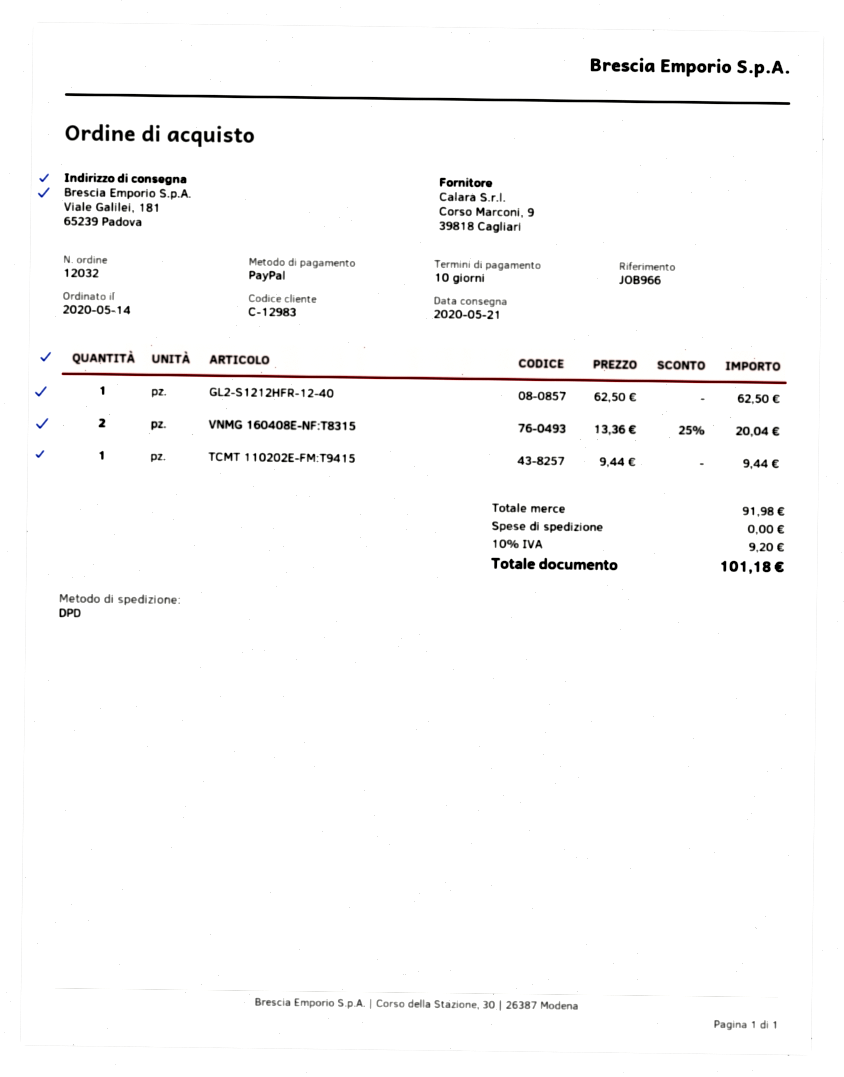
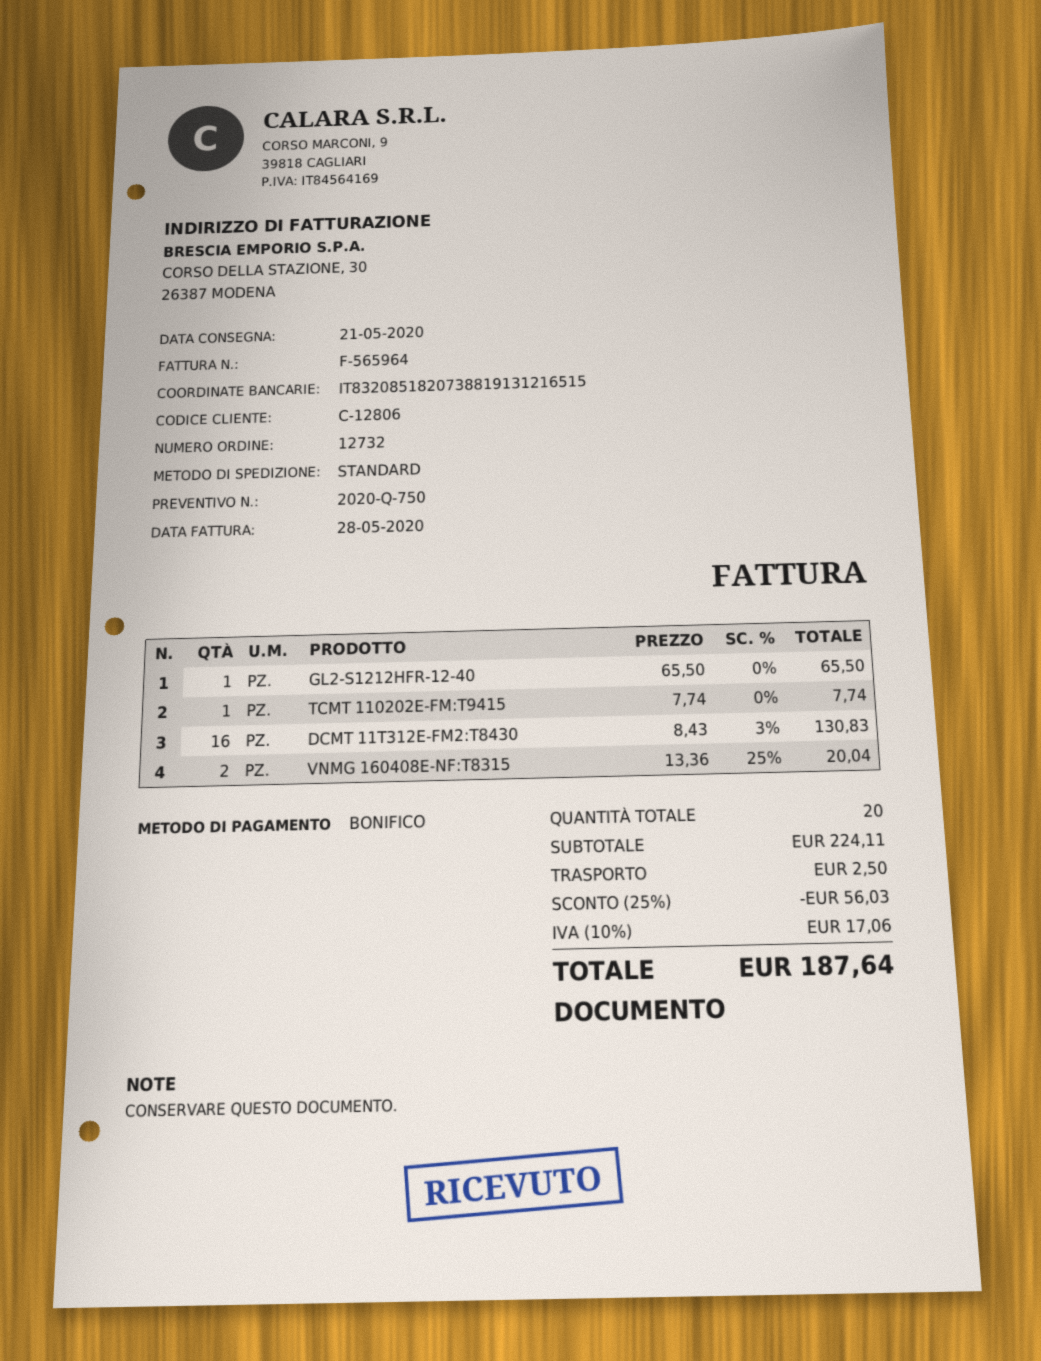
order number: 12032 -> 12732
customer number: C-12983 -> C-12806
payment method: PayPal -> bank transfer
shipping method: DPD -> standard
GL2-S1212HFR-12-40: 1 x 62.50 = 62.50 -> 1 x 65.50 = 65.50
TCMT 110202E-FM:T9415: 1 x 9.44 = 9.44 -> 1 x 7.74 = 7.74
DCMT 11T312E-FM2:T8430: none -> 16 x 8.43 - 3% = 130.83
subtotal: 91.98 -> 224.11
discount: none -> 25% = 56.03
shipping: 0.00 -> 2.50
tax: 10% = 9.20 -> 10% = 17.06
total: 101.18 -> 187.64

